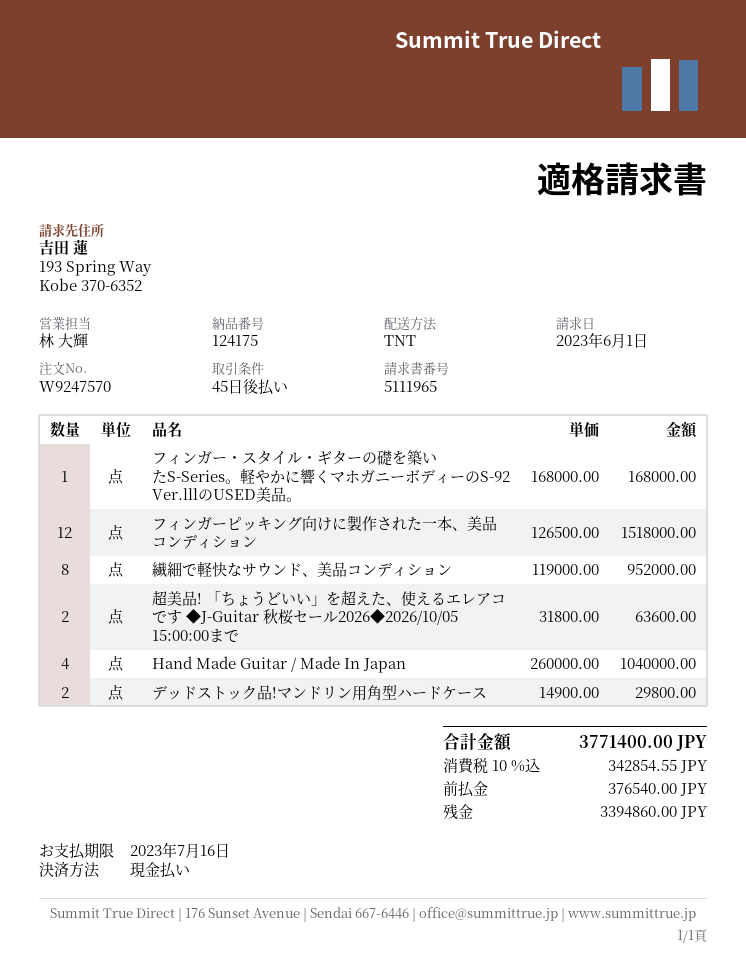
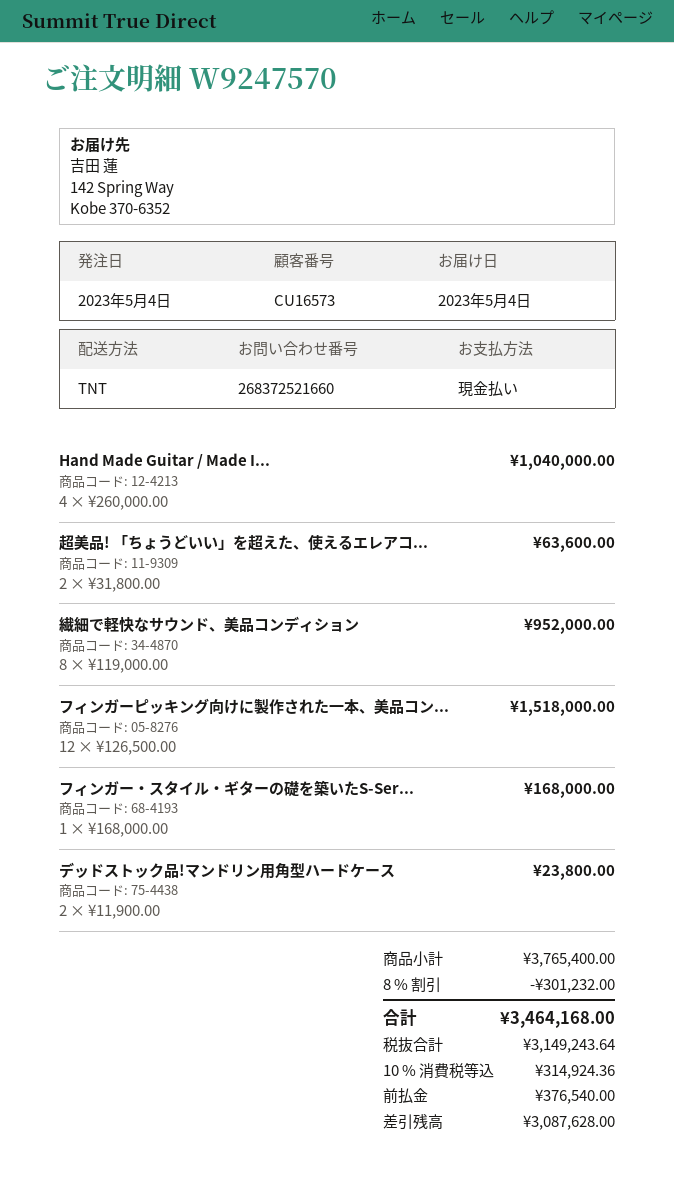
デッドストック品!マンドリン用角型ハードケース: 2 x 14900.00 = 29800.00 -> 2 x 11900.00 = 23800.00
discount: none -> 8% = 301232.00
tax: 10% = 342854.55 -> 10% = 314924.36
total: 3771400.00 -> 3464168.00
balance: 3394860.00 -> 3087628.00

